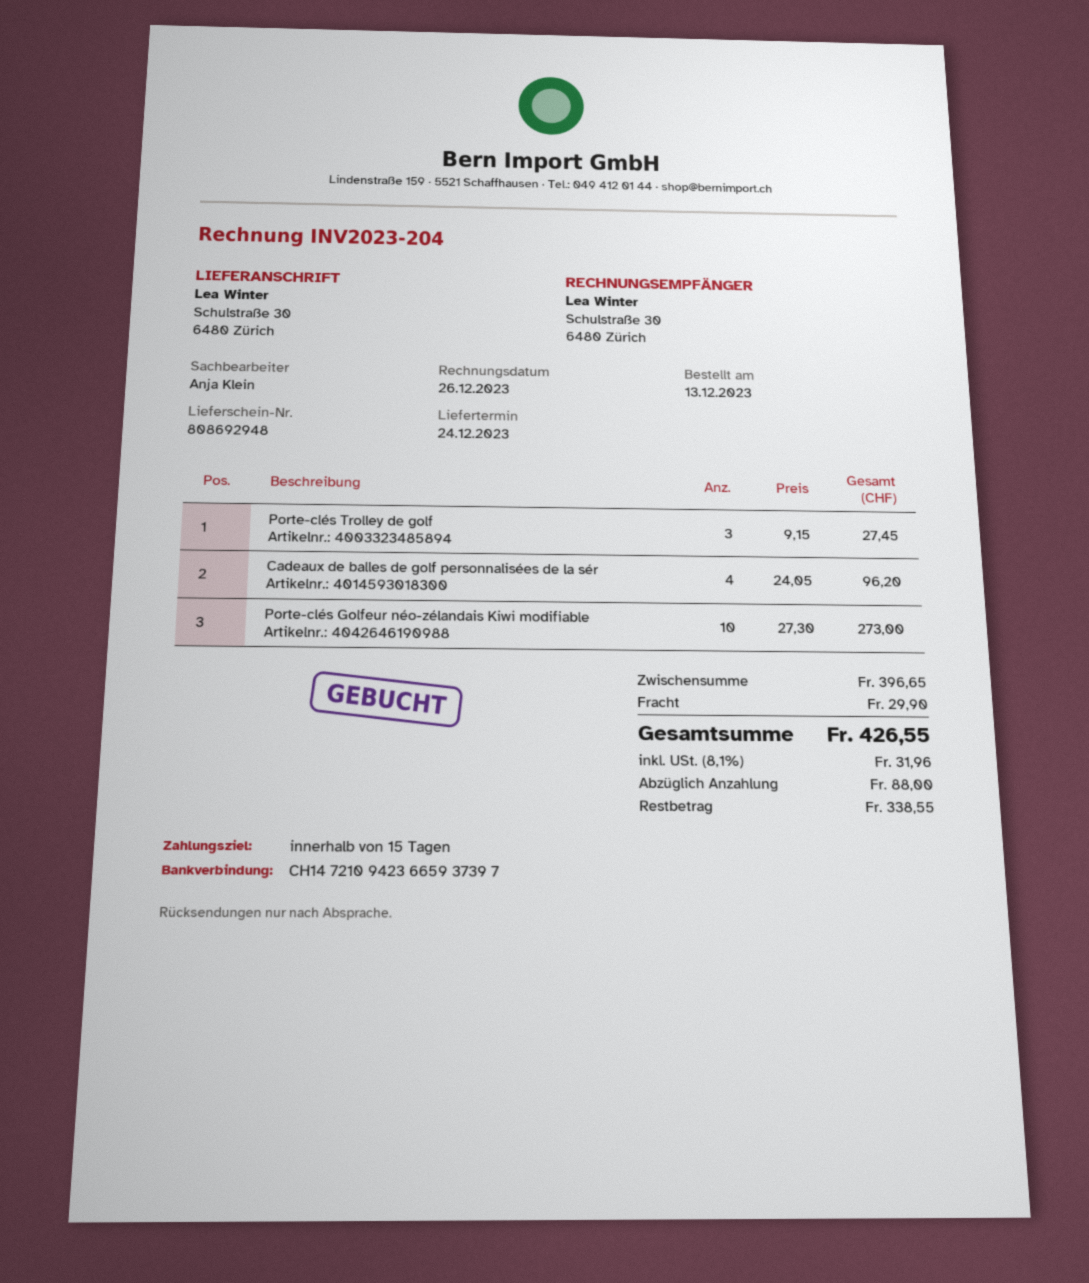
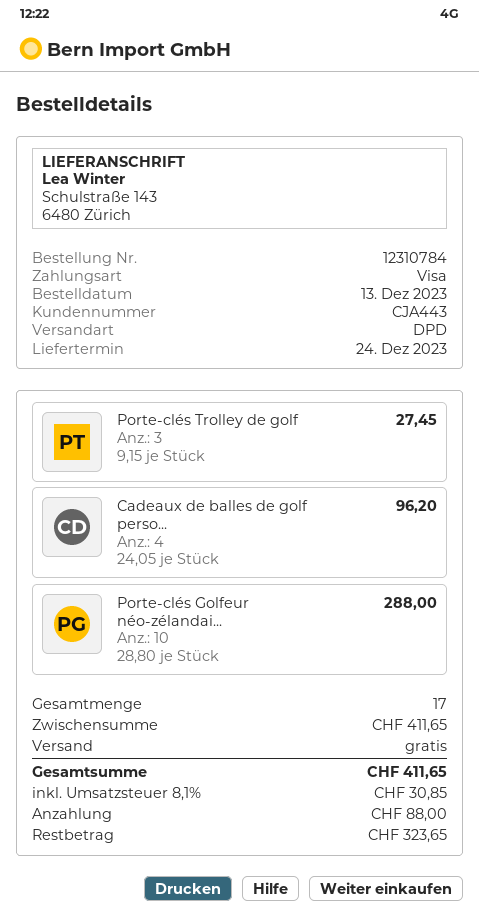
ship to: Schulstraße 30, 6480 Zürich -> Schulstraße 143, 6480 Zürich
Porte-clés Golfeur néo-zélandais Kiwi modifiable: 10 x 27.30 = 273.00 -> 10 x 28.80 = 288.00
subtotal: 396.65 -> 411.65
shipping: 29.90 -> 0.00
tax: 8.1% = 31.96 -> 8.1% = 30.85
total: 426.55 -> 411.65
balance: 338.55 -> 323.65

